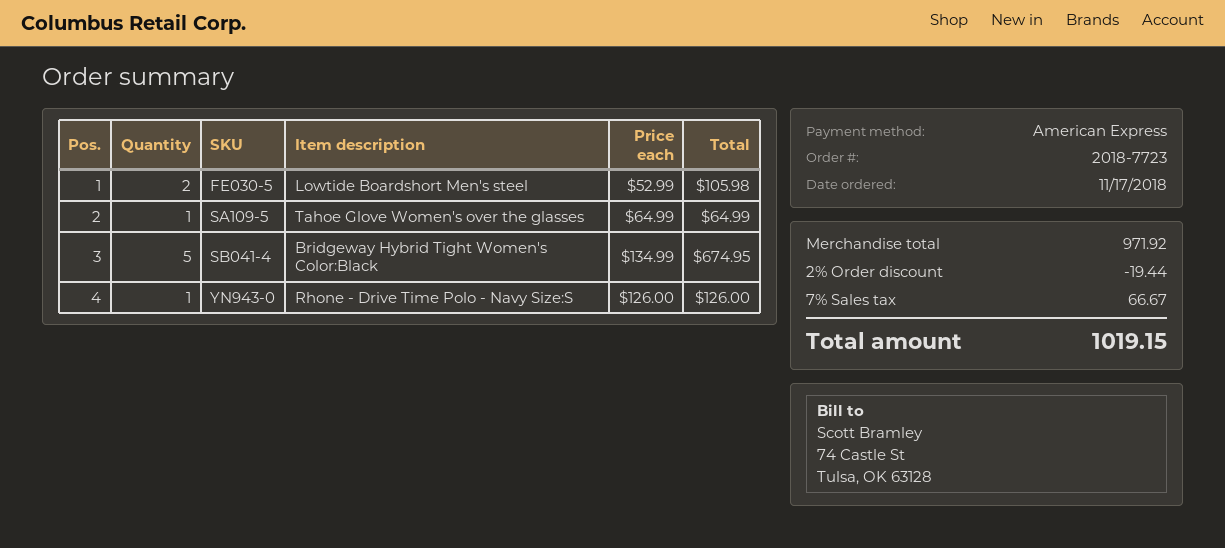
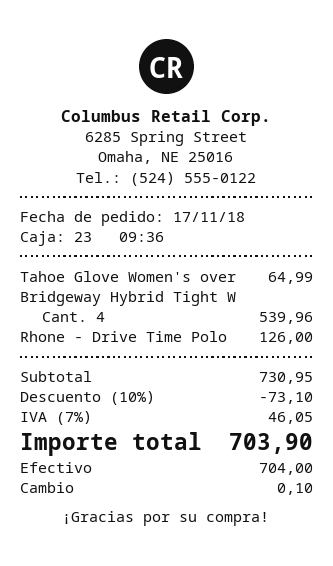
payment method: American Express -> cash
Lowtide Boardshort Men's steel: 2 for 105.98 -> none
Bridgeway Hybrid Tight Women's Color:Black: 5 for 674.95 -> 4 for 539.96
subtotal: 971.92 -> 730.95
discount: 2% = 19.44 -> 10% = 73.10
tax: 7% = 66.67 -> 7% = 46.05
total: 1019.15 -> 703.90

